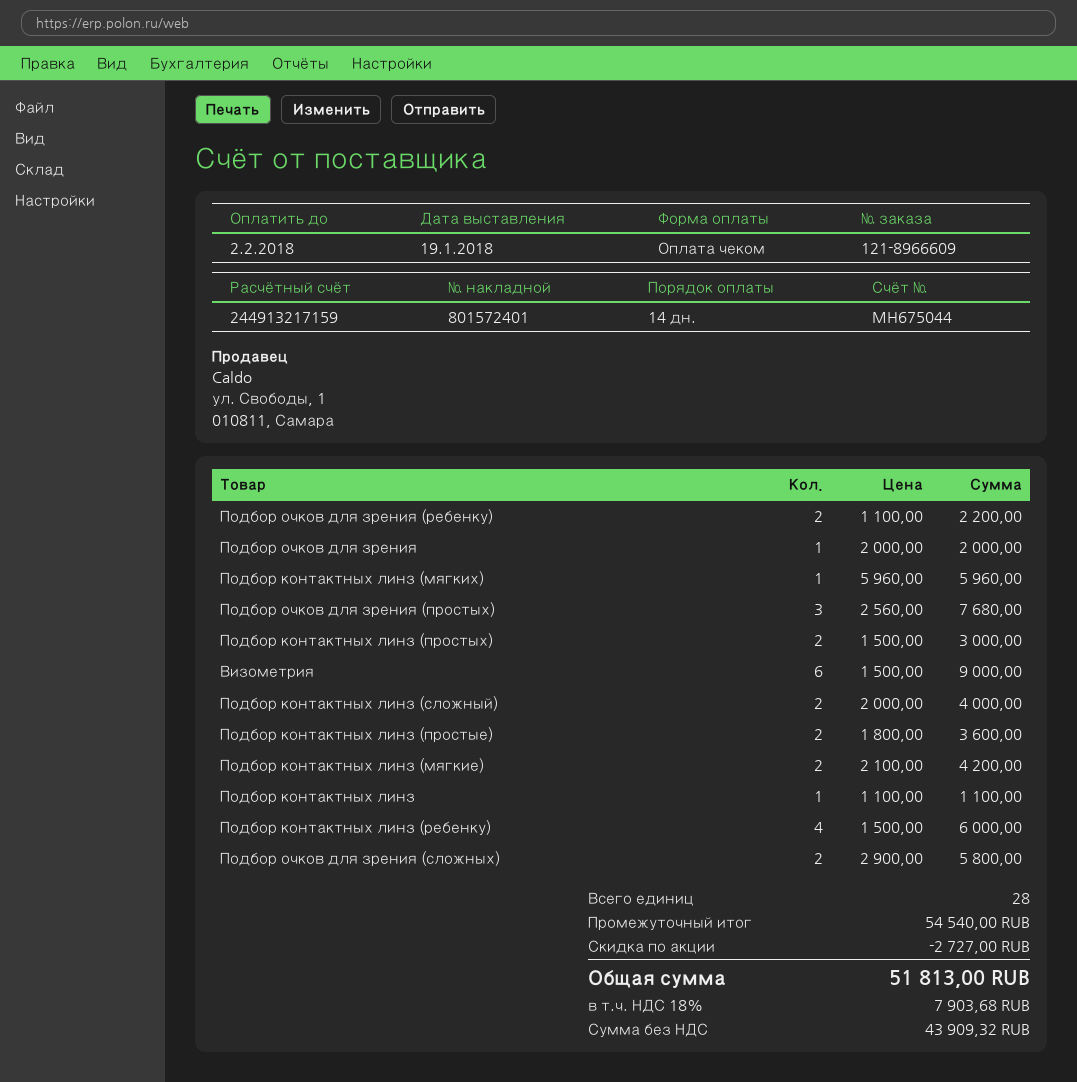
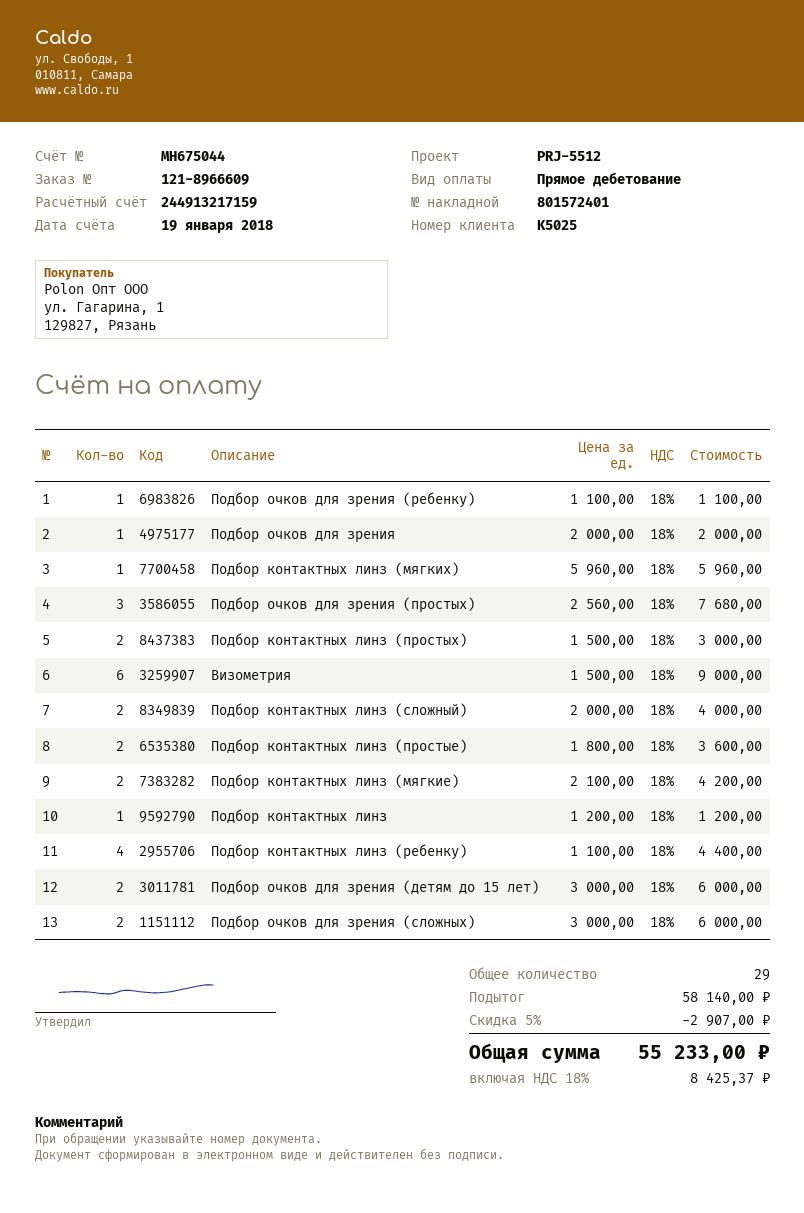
payment method: cheque -> direct debit
Подбор очков для зрения (ребенку): 2 x 1100.00 = 2200.00 -> 1 x 1100.00 = 1100.00
Подбор контактных линз: 1 x 1100.00 = 1100.00 -> 1 x 1200.00 = 1200.00
Подбор контактных линз (ребенку): 4 x 1500.00 = 6000.00 -> 4 x 1100.00 = 4400.00
Подбор очков для зрения (сложных): 2 x 2900.00 = 5800.00 -> 2 x 3000.00 = 6000.00
Подбор очков для зрения (детям до 15 лет): none -> 2 x 3000.00 = 6000.00
total quantity: 28 -> 29
subtotal: 54540.00 -> 58140.00
discount: 2727.00 -> 2907.00
tax: 18% = 7903.68 -> 18% = 8425.37
total: 51813.00 -> 55233.00

